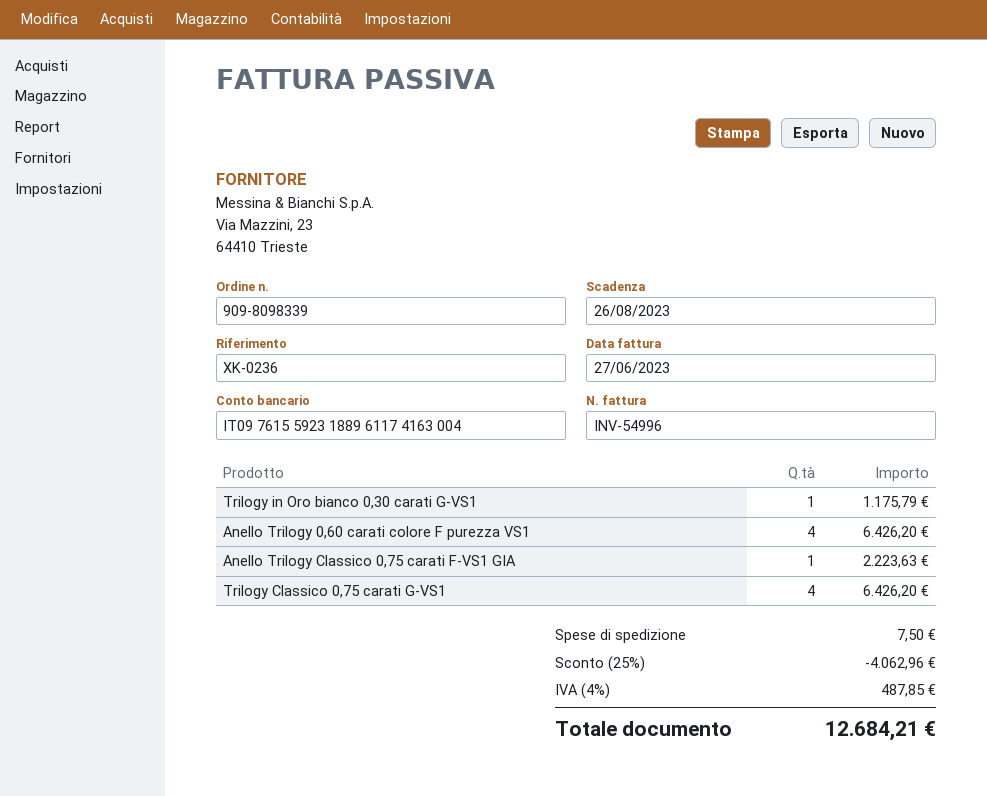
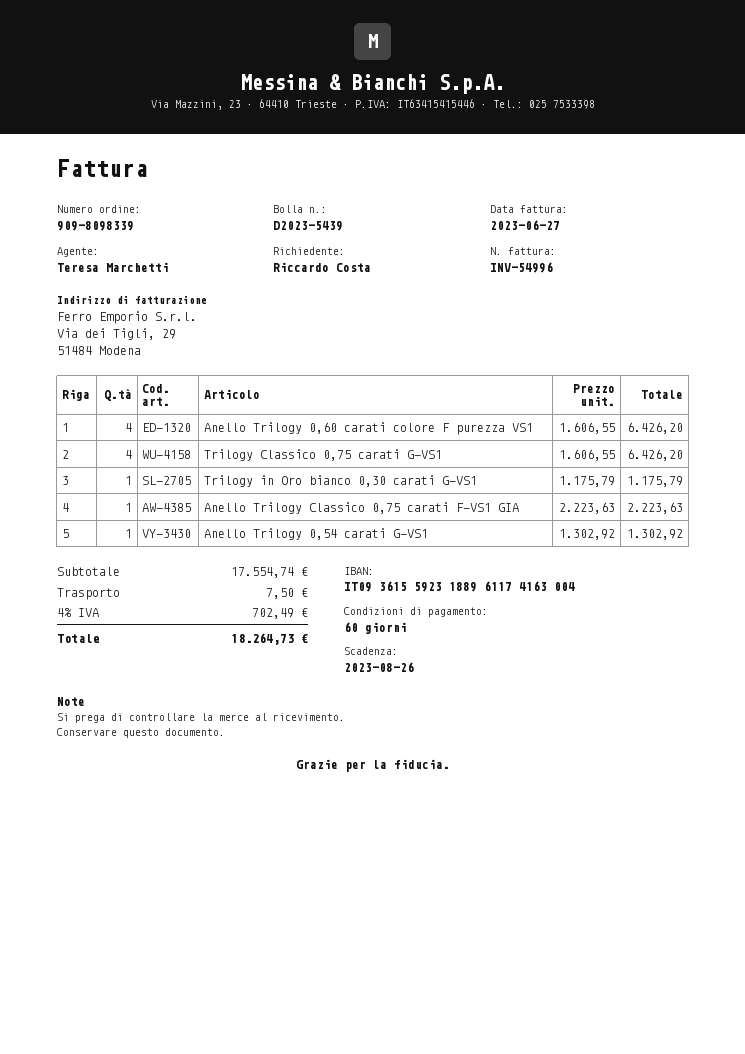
bank account: IT0976155923188961174163004 -> IT0936155923188961174163004
Anello Trilogy 0,54 carati G-VS1: none -> 1 for 1302.92
discount: 25% = 4062.96 -> none
tax: 4% = 487.85 -> 4% = 702.49
total: 12684.21 -> 18264.73

